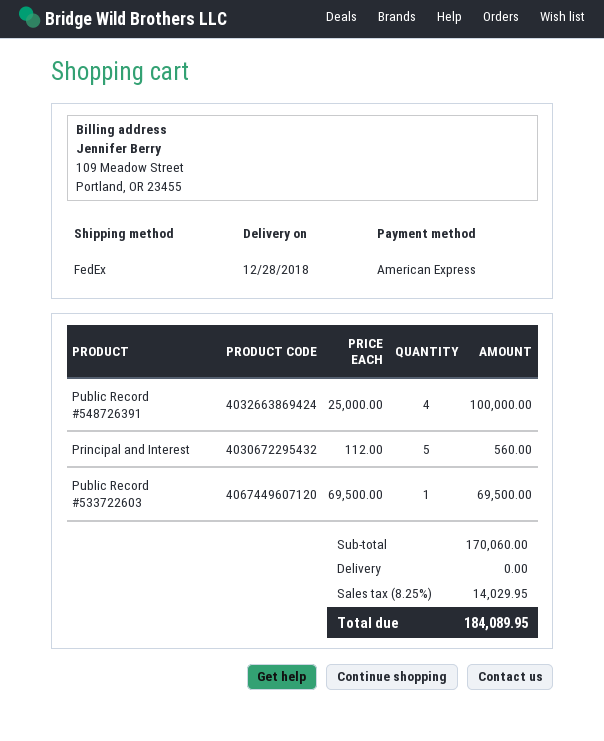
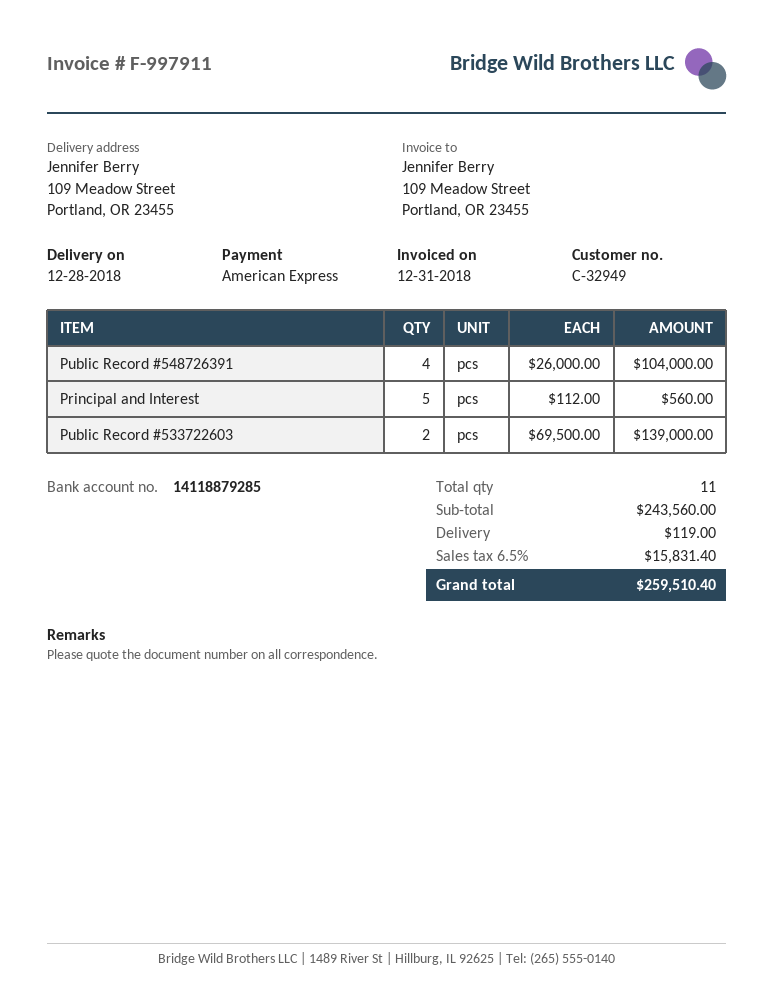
Public Record #548726391: 4 x 25000.00 = 100000.00 -> 4 x 26000.00 = 104000.00
Public Record #533722603: 1 x 69500.00 = 69500.00 -> 2 x 69500.00 = 139000.00
subtotal: 170060.00 -> 243560.00
shipping: 0.00 -> 119.00
tax: 8.25% = 14029.95 -> 6.5% = 15831.40
total: 184089.95 -> 259510.40

